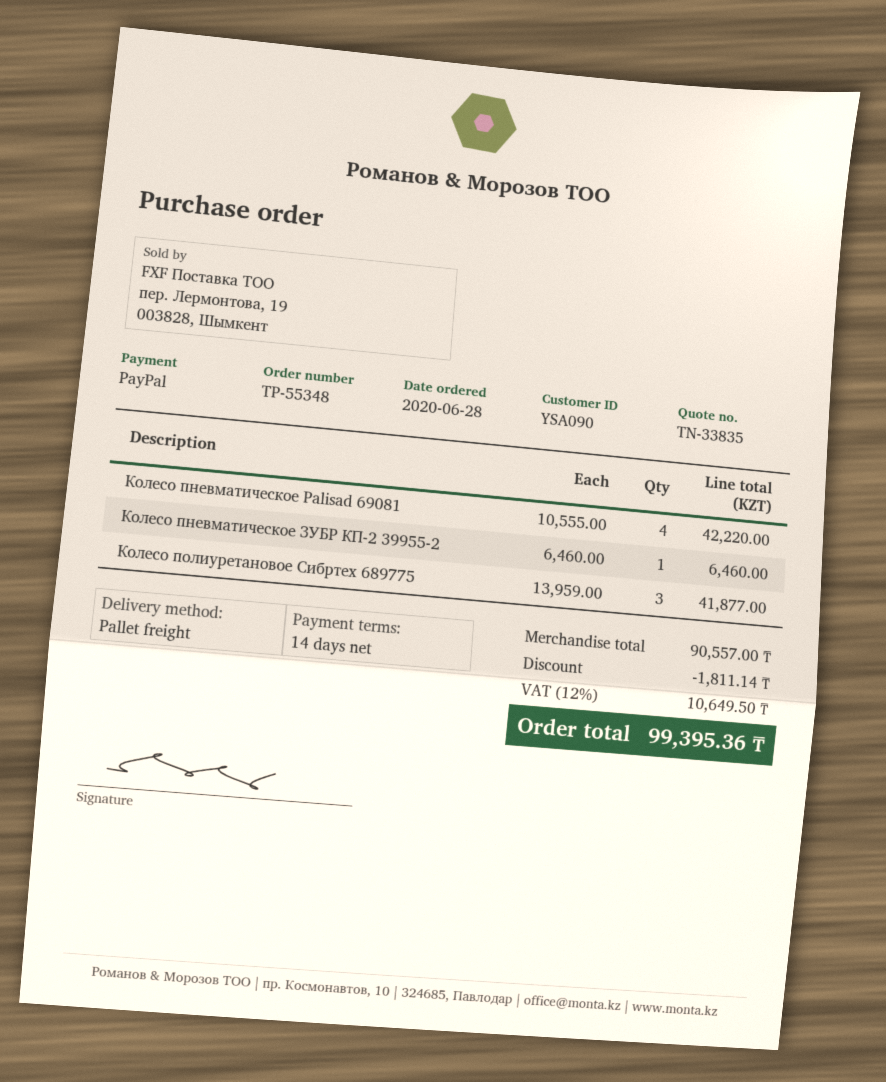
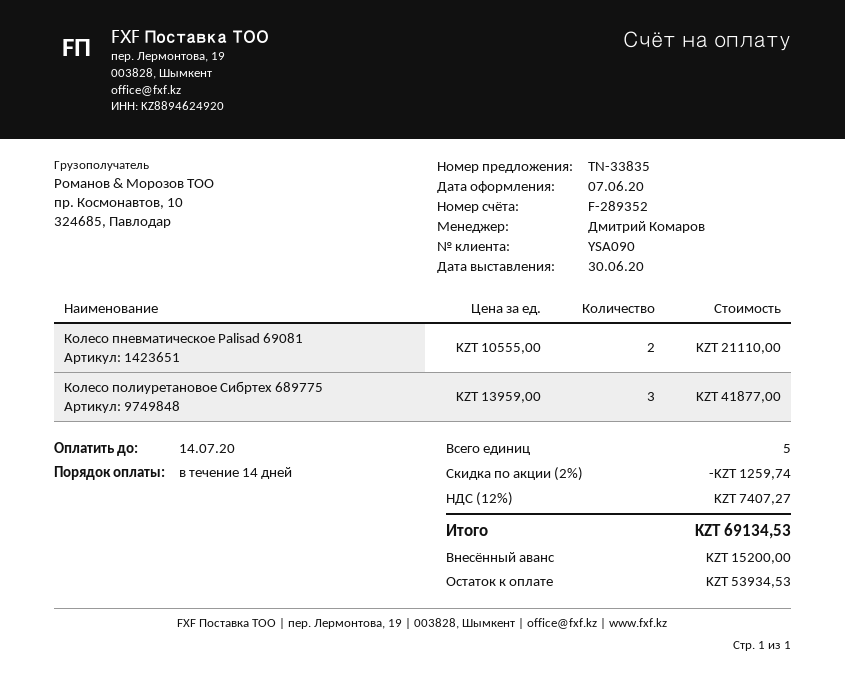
order date: 2020-06-28 -> 2020-06-07
Колесо пневматическое Palisad 69081: 4 x 10555.00 = 42220.00 -> 2 x 10555.00 = 21110.00
Колесо пневматическое ЗУБР КП-2 39955-2: 1 x 6460.00 = 6460.00 -> none
discount: 1811.14 -> 1259.74
tax: 12% = 10649.50 -> 12% = 7407.27
total: 99395.36 -> 69134.53

